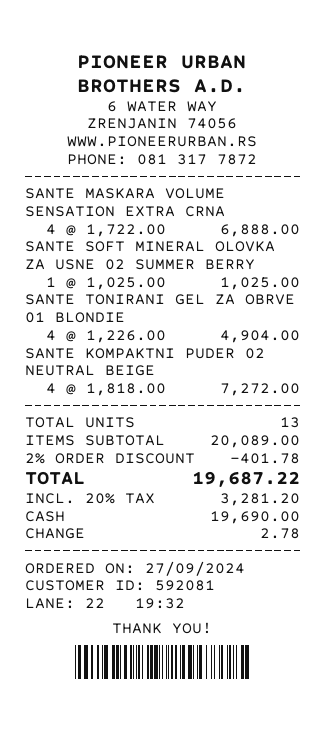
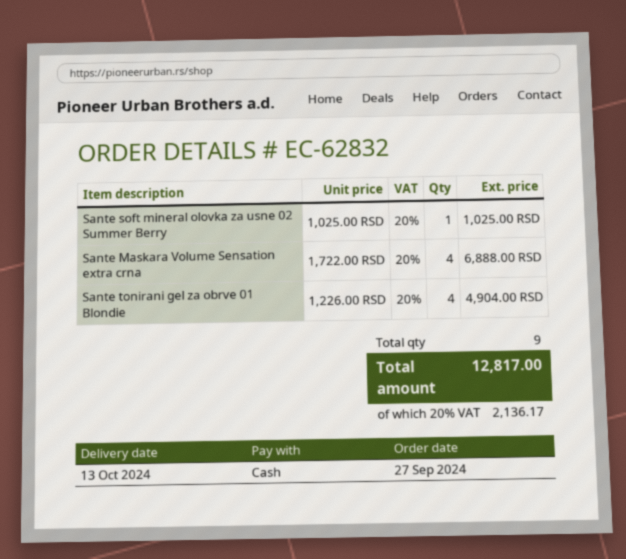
SANTE KOMPAKTNI PUDER 02 NEUTRAL BEIGE: 4 x 1818.00 = 7272.00 -> none
total quantity: 13 -> 9
discount: 2% = 401.78 -> none
tax: 20% = 3281.20 -> 20% = 2136.17
total: 19687.22 -> 12817.00

